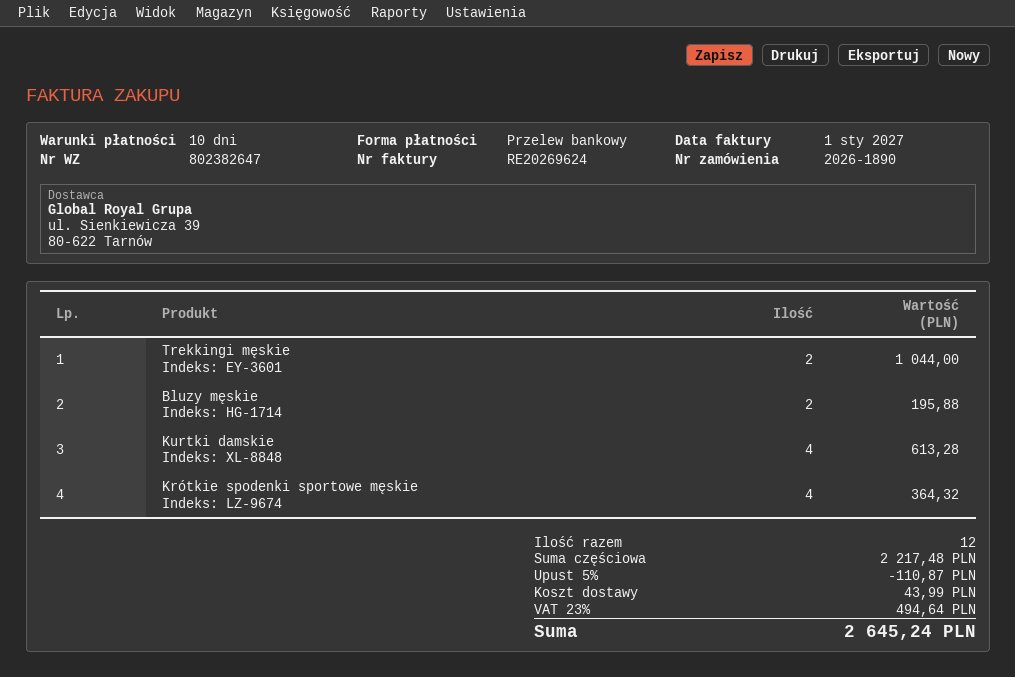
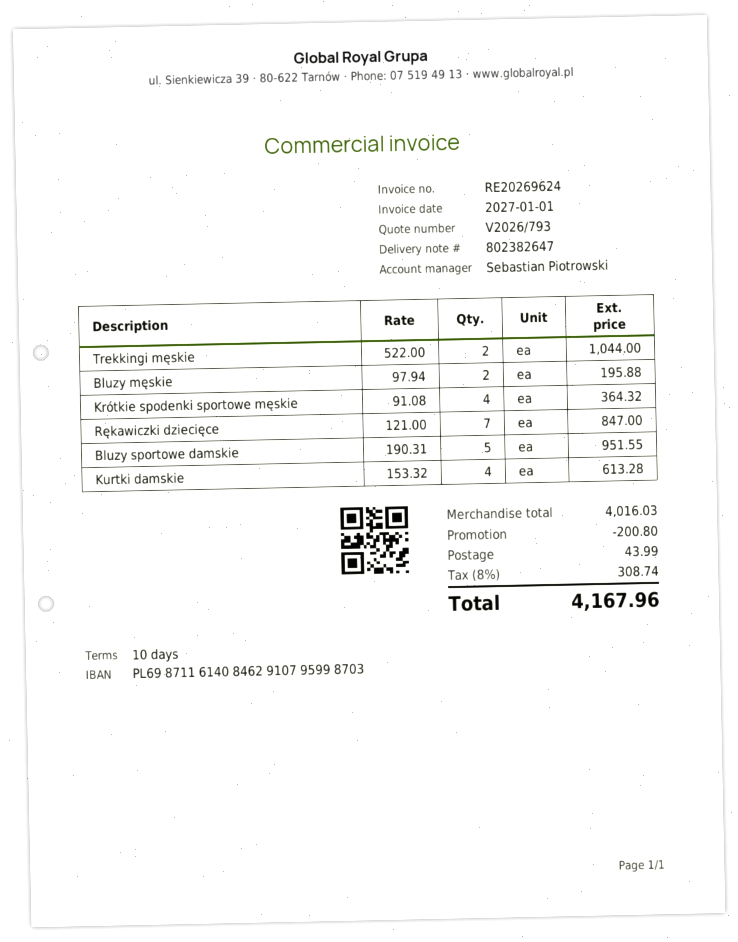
Rękawiczki dziecięce: none -> 7 for 847.00
Bluzy sportowe damskie: none -> 5 for 951.55
subtotal: 2217.48 -> 4016.03
discount: 110.87 -> 200.80
tax: 23% = 494.64 -> 8% = 308.74
total: 2645.24 -> 4167.96

